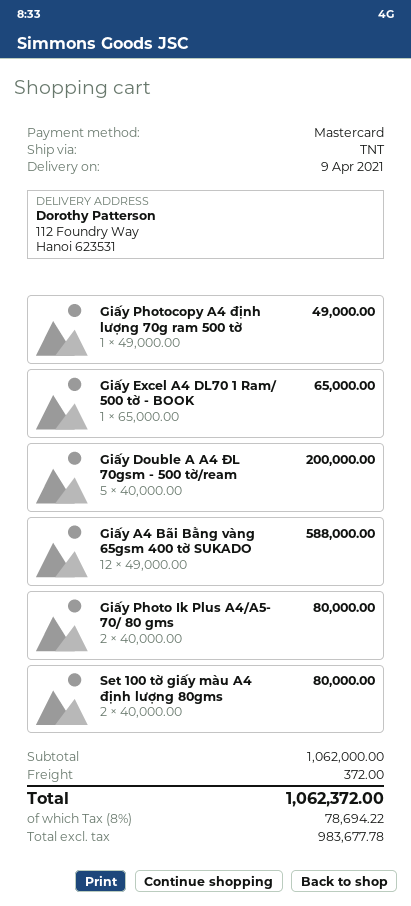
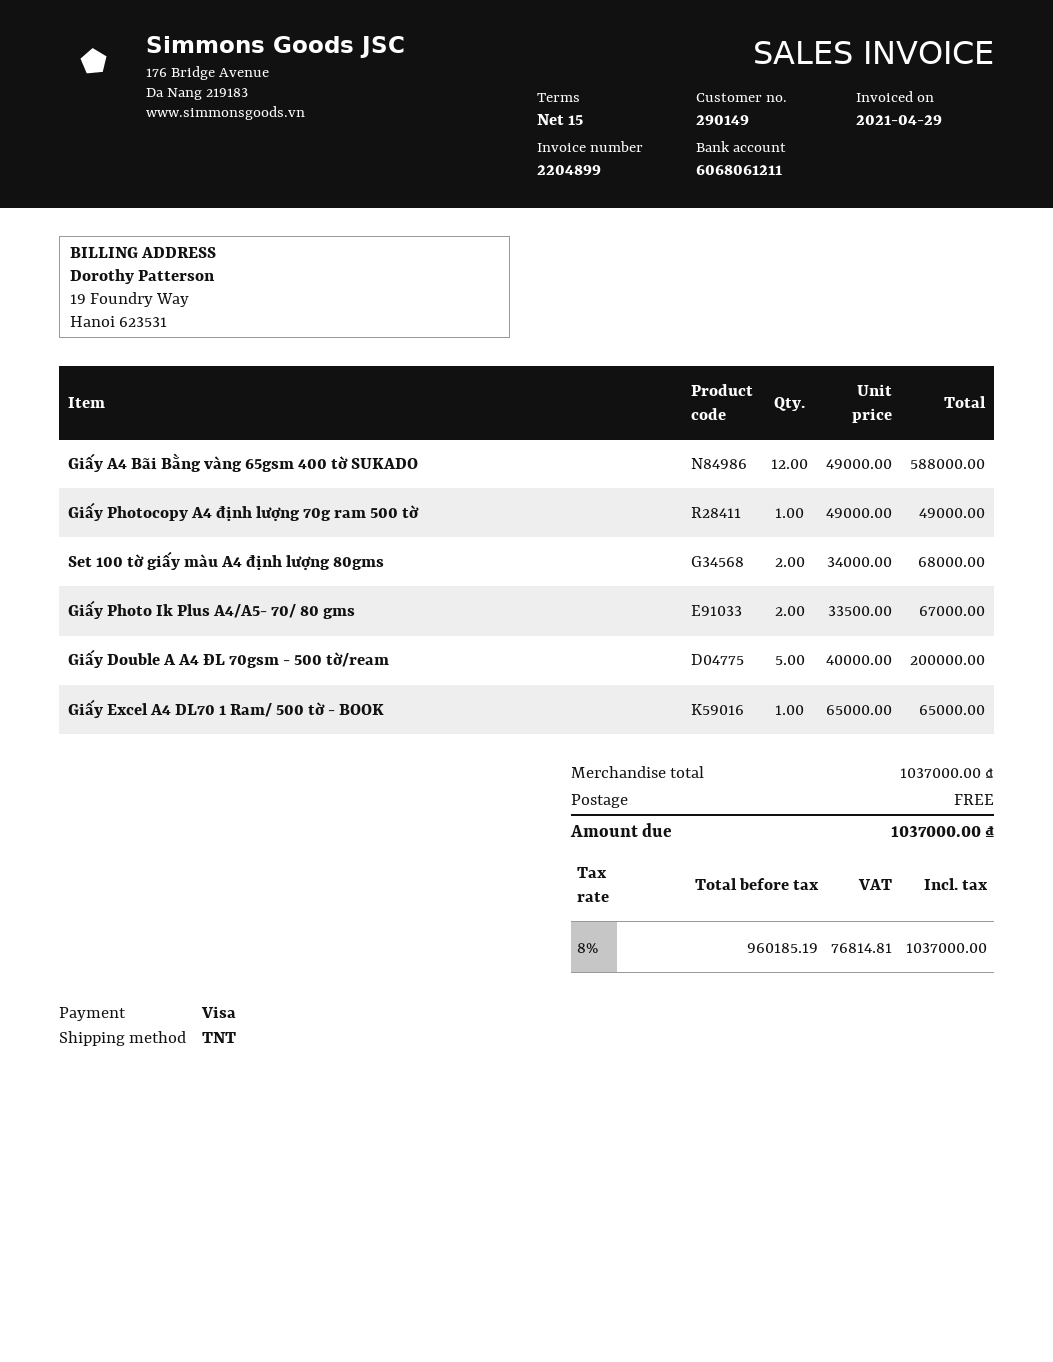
payment method: Mastercard -> Visa
Giấy Photo Ik Plus A4/A5- 70/ 80 gms: 2 x 40000.00 = 80000.00 -> 2 x 33500.00 = 67000.00
Set 100 tờ giấy màu A4 định lượng 80gms: 2 x 40000.00 = 80000.00 -> 2 x 34000.00 = 68000.00
subtotal: 1062000.00 -> 1037000.00
shipping: 372.00 -> 0.00
net: 983677.78 -> 960185.19
tax: 8% = 78694.22 -> 8% = 76814.81
total: 1062372.00 -> 1037000.00

